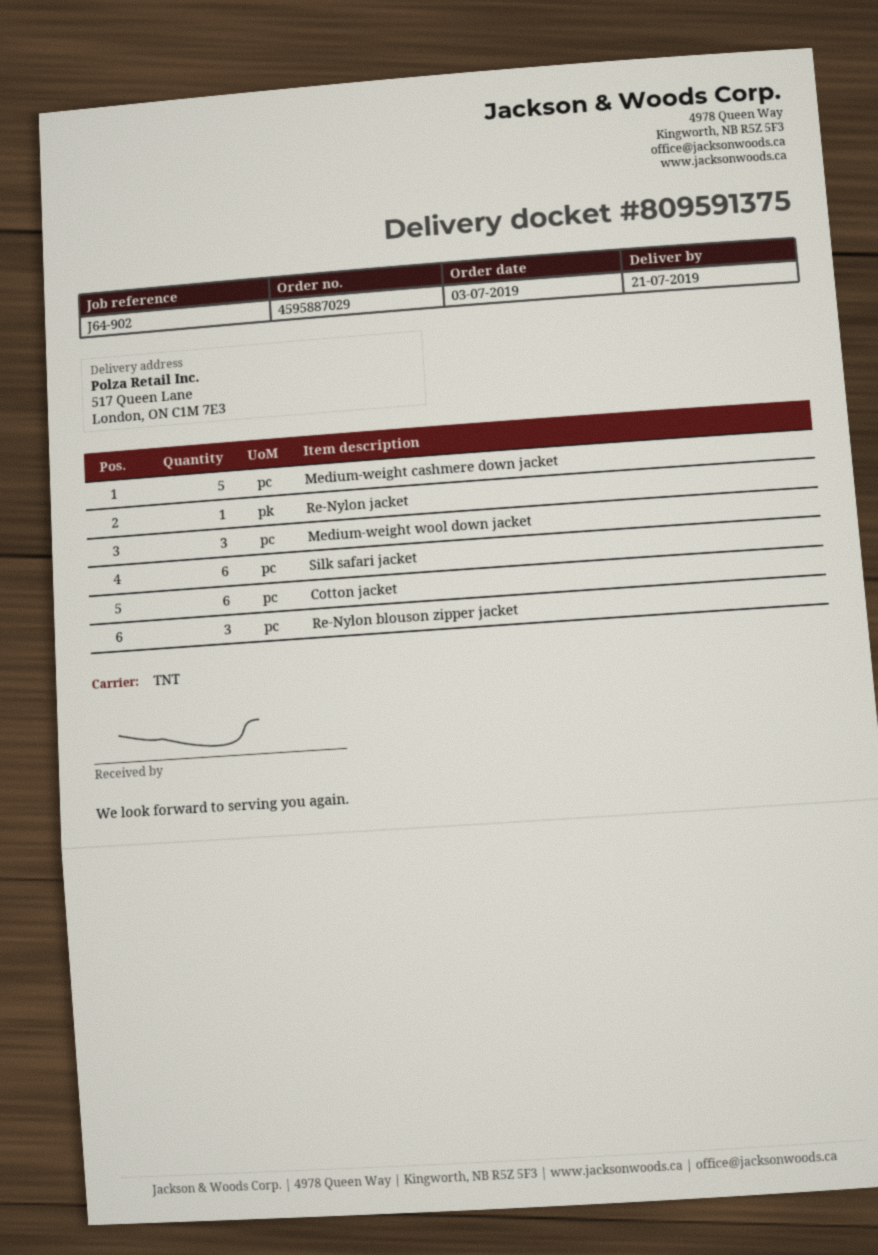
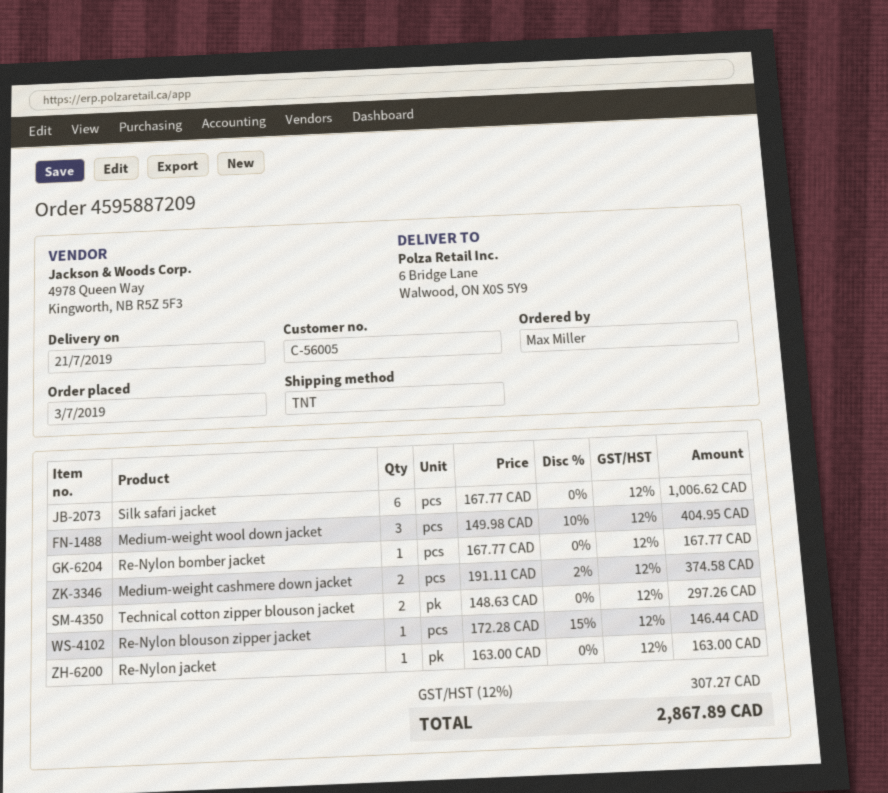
order number: 4595887029 -> 4595887209
ship to: 517 Queen Lane, London, ON C1M 7E3 -> 6 Bridge Lane, Walwood, ON X0S 5Y9
Medium-weight cashmere down jacket: 5 -> 2
Cotton jacket: 6 -> none
Re-Nylon blouson zipper jacket: 3 -> 1
Re-Nylon bomber jacket: none -> 1
Technical cotton zipper blouson jacket: none -> 2

